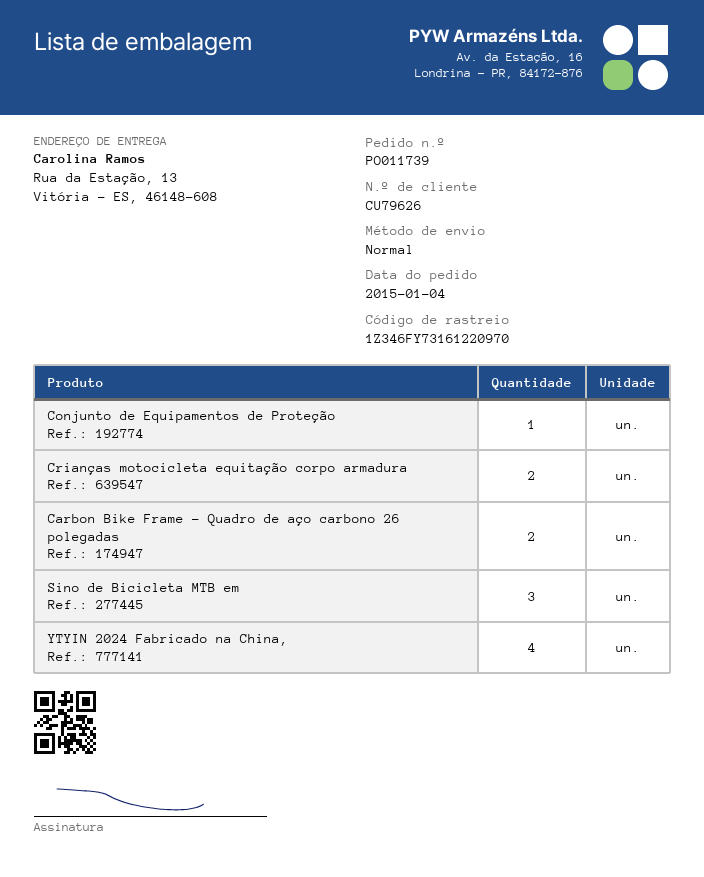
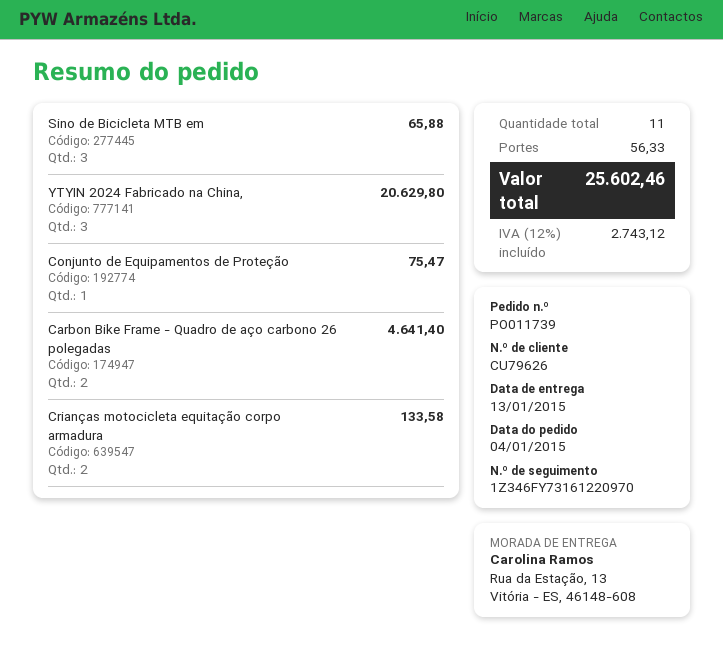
YTYIN 2024 Fabricado na China,: 4 -> 3

